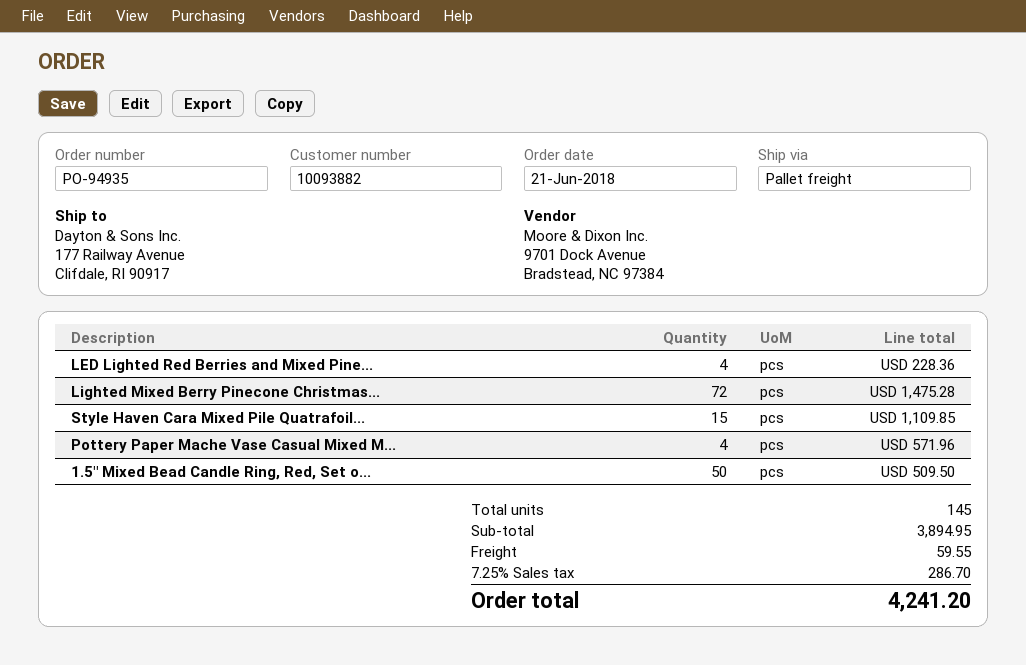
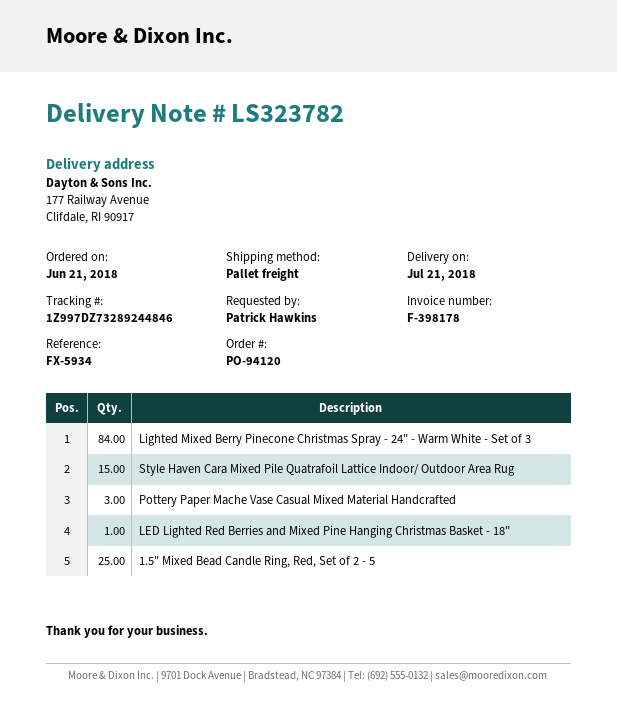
order number: PO-94935 -> PO-94120
LED Lighted Red Berries and Mixed Pine...: 4 -> 1
Lighted Mixed Berry Pinecone Christmas...: 72 -> 84
Pottery Paper Mache Vase Casual Mixed M...: 4 -> 3
1.5" Mixed Bead Candle Ring, Red, Set o...: 50 -> 25

